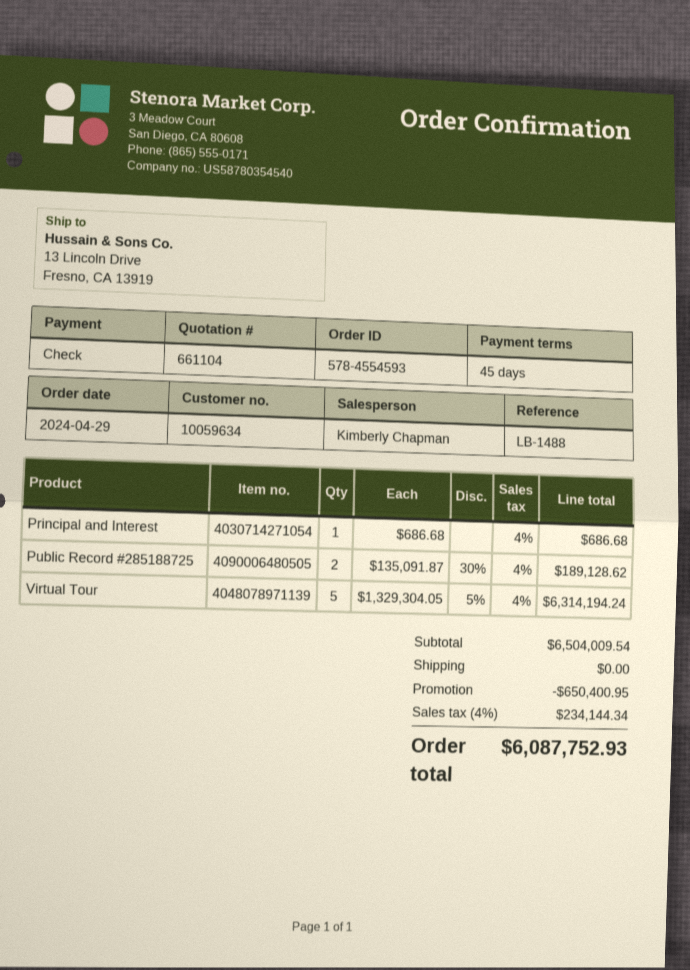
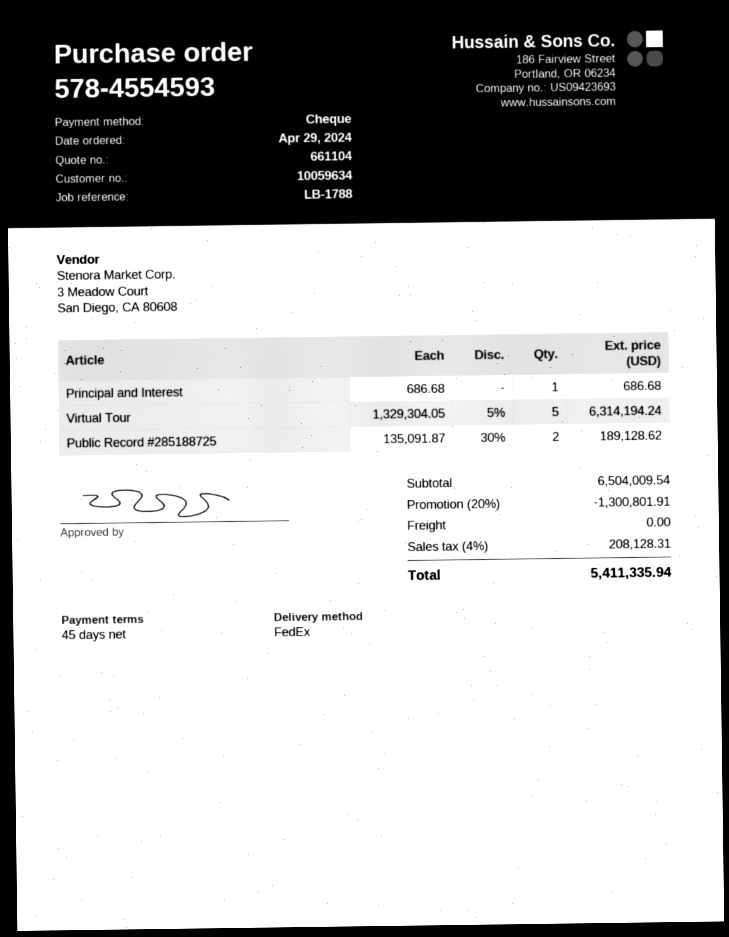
reference: LB-1488 -> LB-1788
discount: 650400.95 -> 1300801.91
tax: 4% = 234144.34 -> 4% = 208128.31
total: 6087752.93 -> 5411335.94

